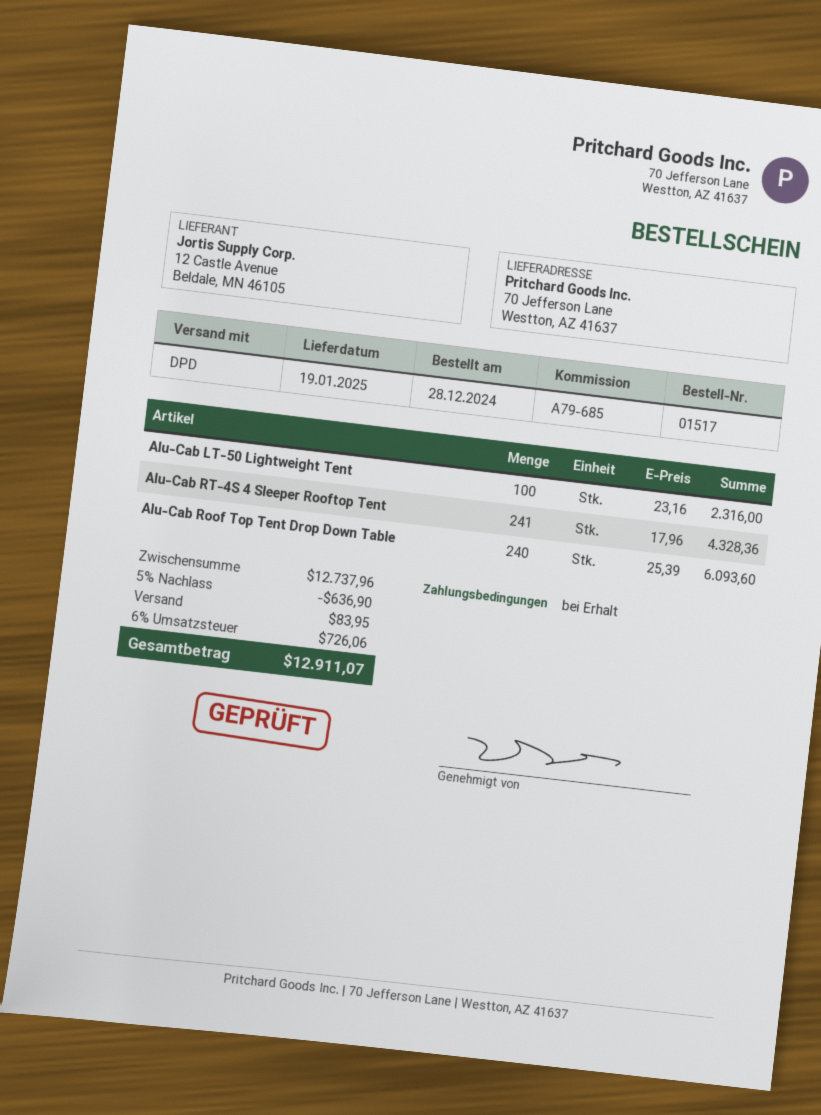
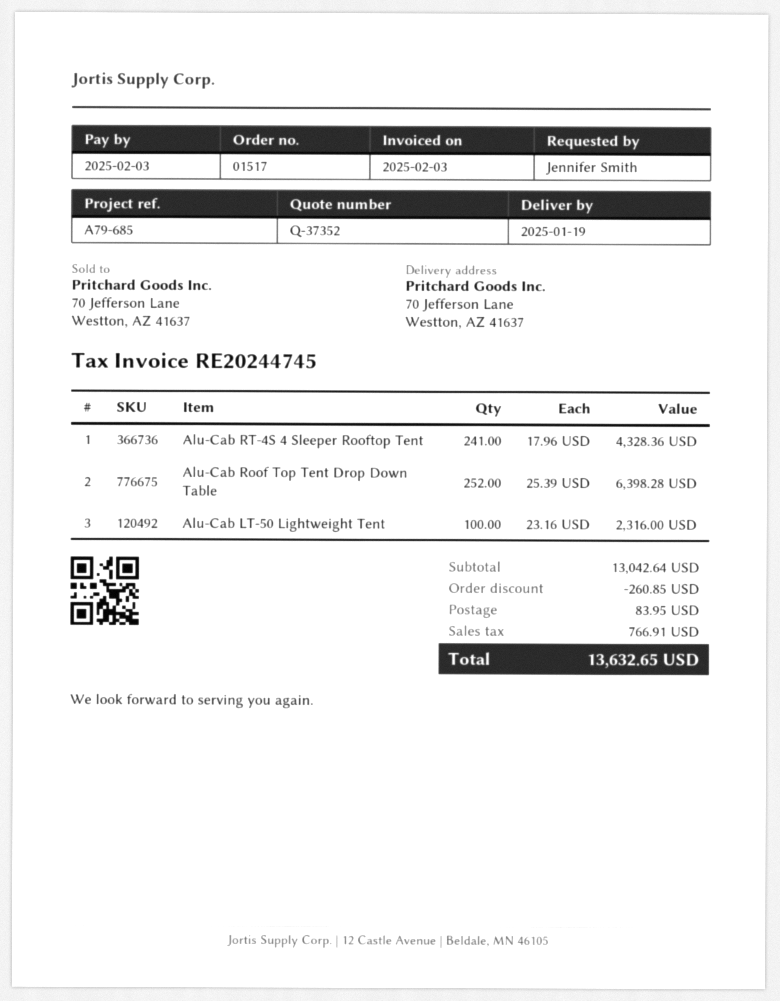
Alu-Cab Roof Top Tent Drop Down Table: 240 x 25.39 = 6093.60 -> 252 x 25.39 = 6398.28
subtotal: 12737.96 -> 13042.64
discount: 636.90 -> 260.85
tax: 726.06 -> 766.91
total: 12911.07 -> 13632.65

